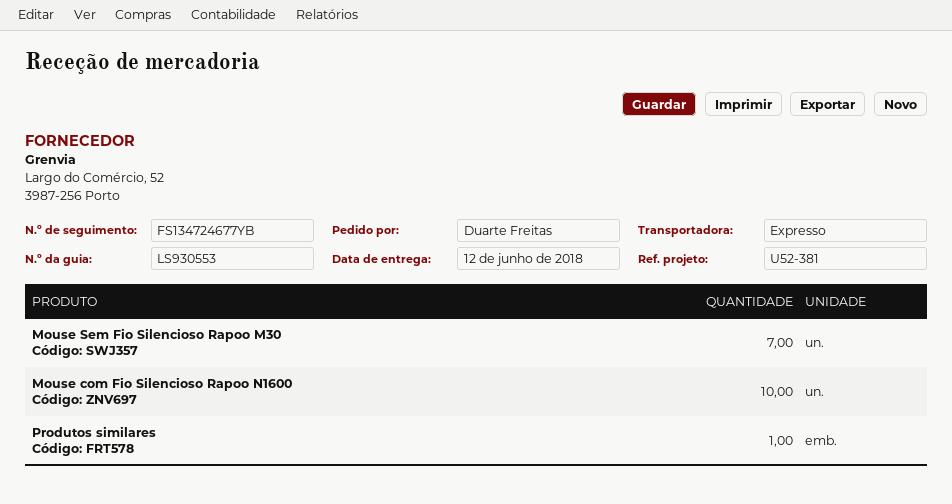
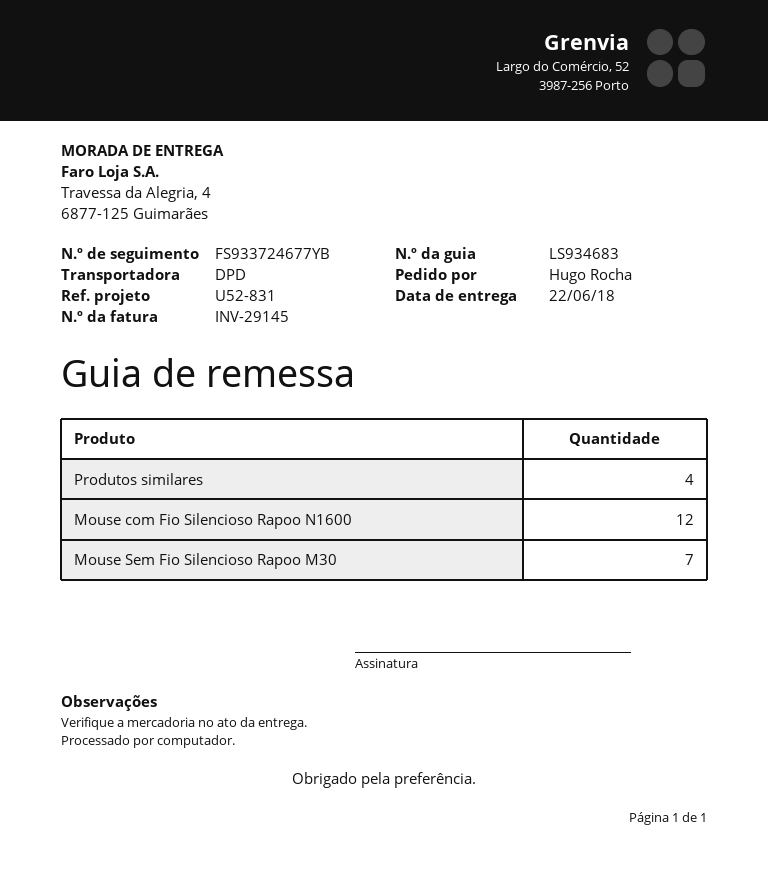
delivery note number: LS930553 -> LS934683
delivery date: 2018-06-12 -> 2018-06-22
reference: U52-381 -> U52-831
ordered by: Duarte Freitas -> Hugo Rocha
shipping method: express -> DPD
tracking number: FS134724677YB -> FS933724677YB
Mouse com Fio Silencioso Rapoo N1600: 10 -> 12
Produtos similares: 1 -> 4

